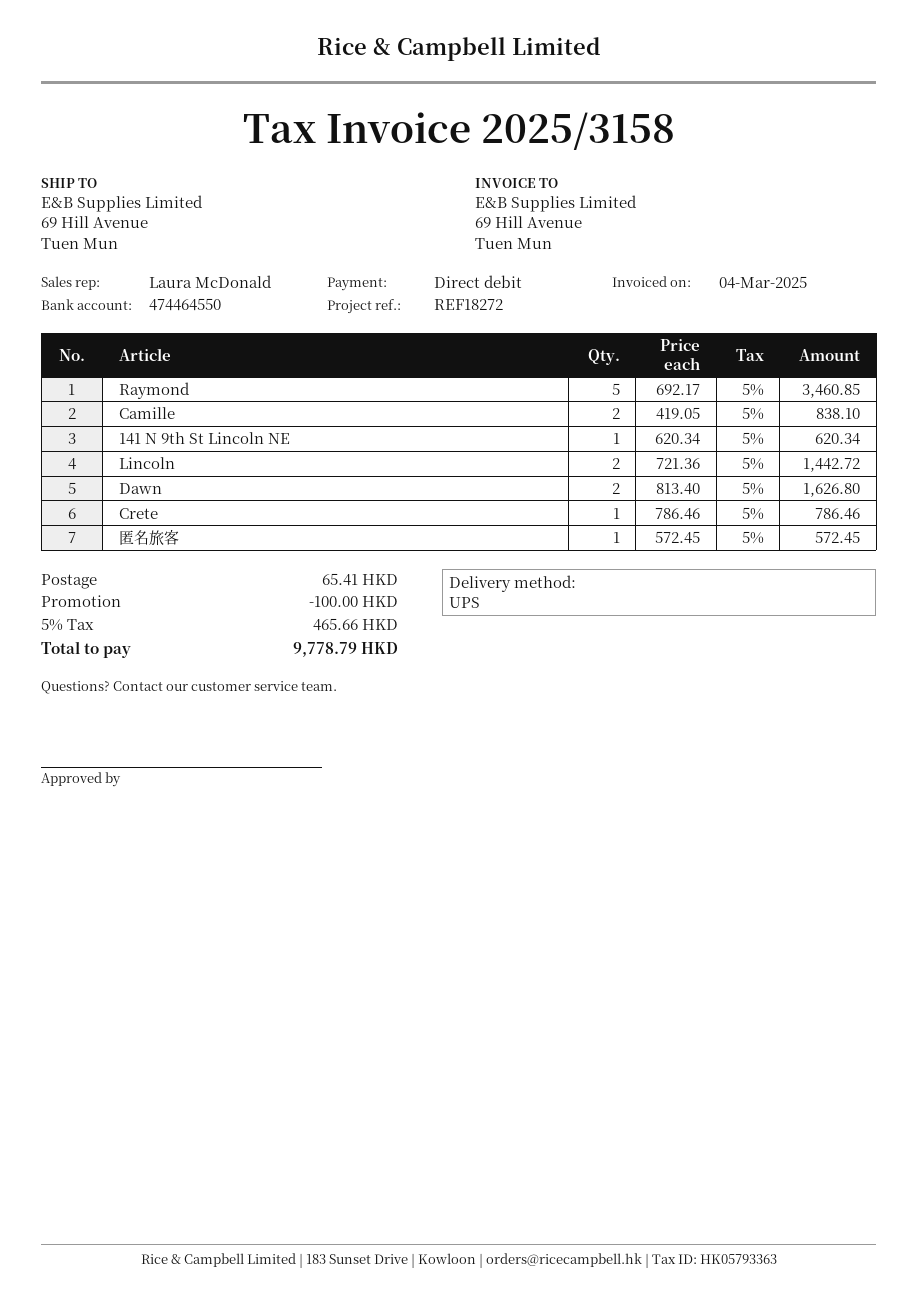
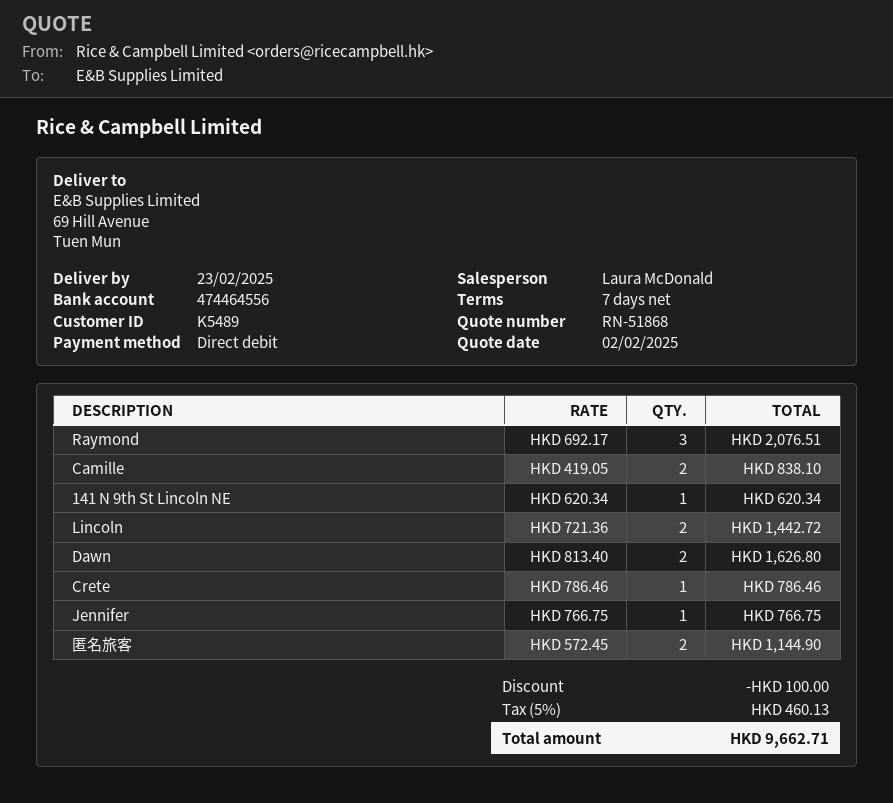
bank account: 474464550 -> 474464556
Raymond: 5 x 692.17 = 3460.85 -> 3 x 692.17 = 2076.51
匿名旅客: 1 x 572.45 = 572.45 -> 2 x 572.45 = 1144.90
Jennifer: none -> 1 x 766.75 = 766.75
shipping: 65.41 -> none
tax: 5% = 465.66 -> 5% = 460.13
total: 9778.79 -> 9662.71

